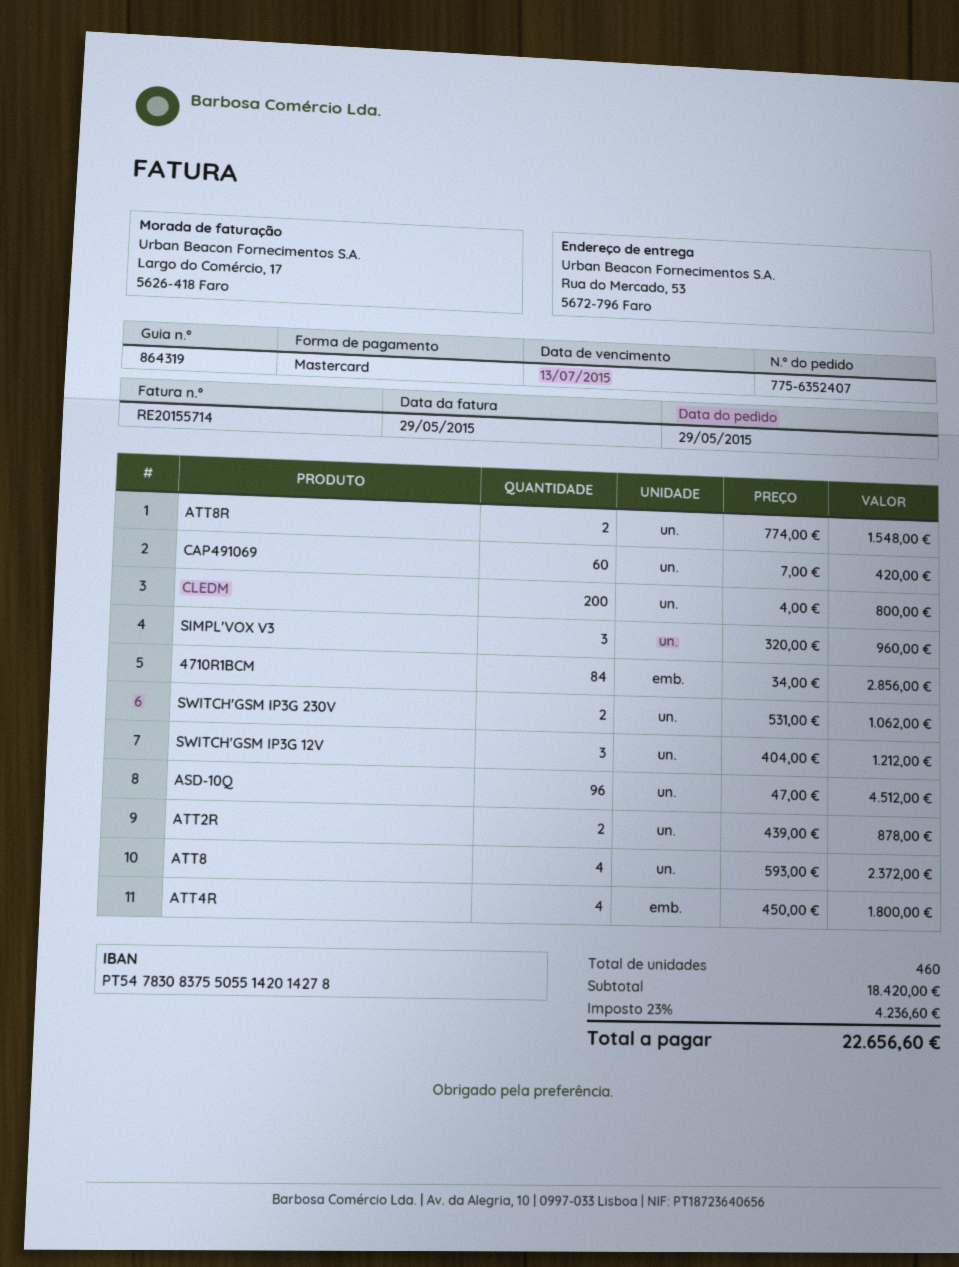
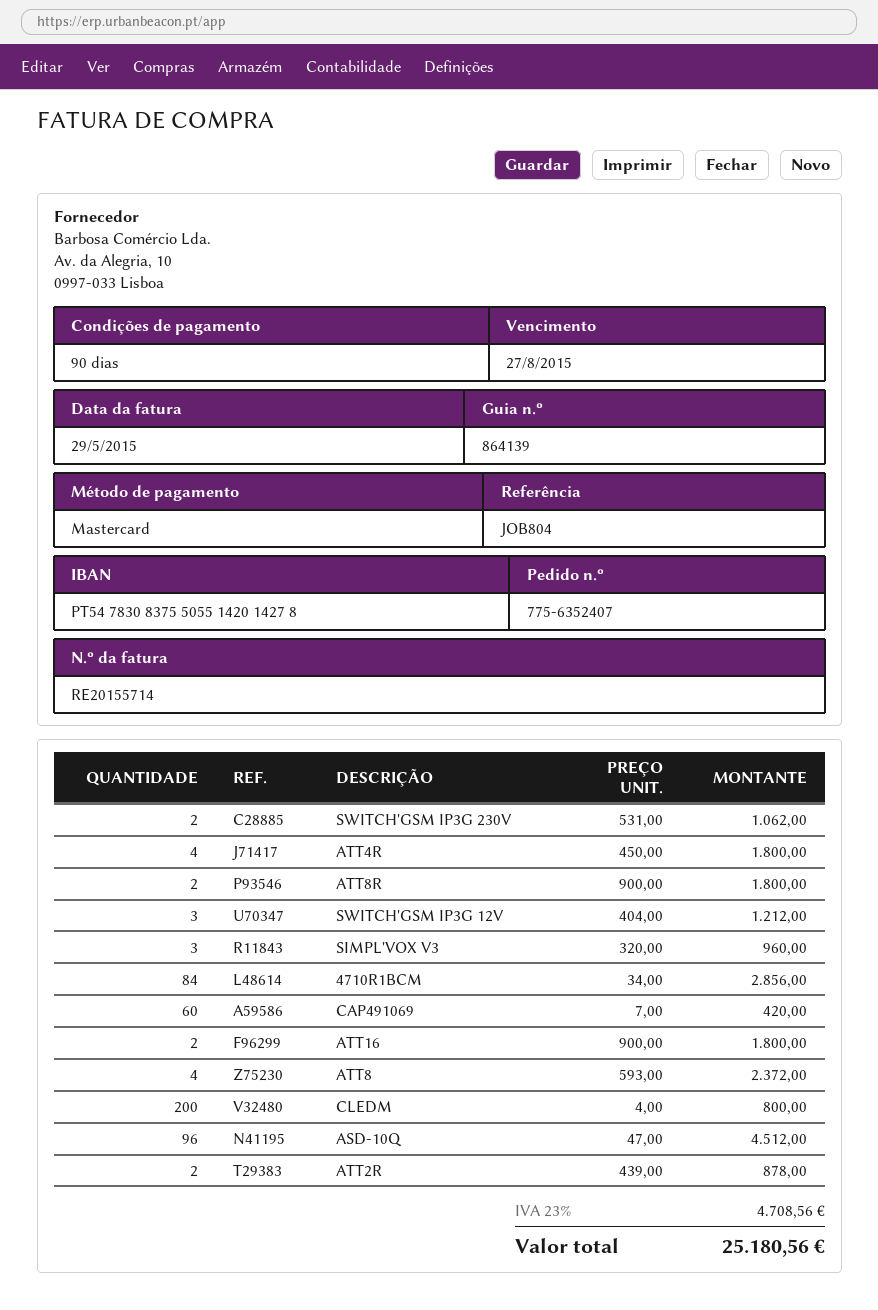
delivery note number: 864319 -> 864139
due date: 2015-07-13 -> 2015-08-27
ATT8R: 2 x 774.00 = 1548.00 -> 2 x 900.00 = 1800.00
ATT16: none -> 2 x 900.00 = 1800.00
tax: 23% = 4236.60 -> 23% = 4708.56
total: 22656.60 -> 25180.56

